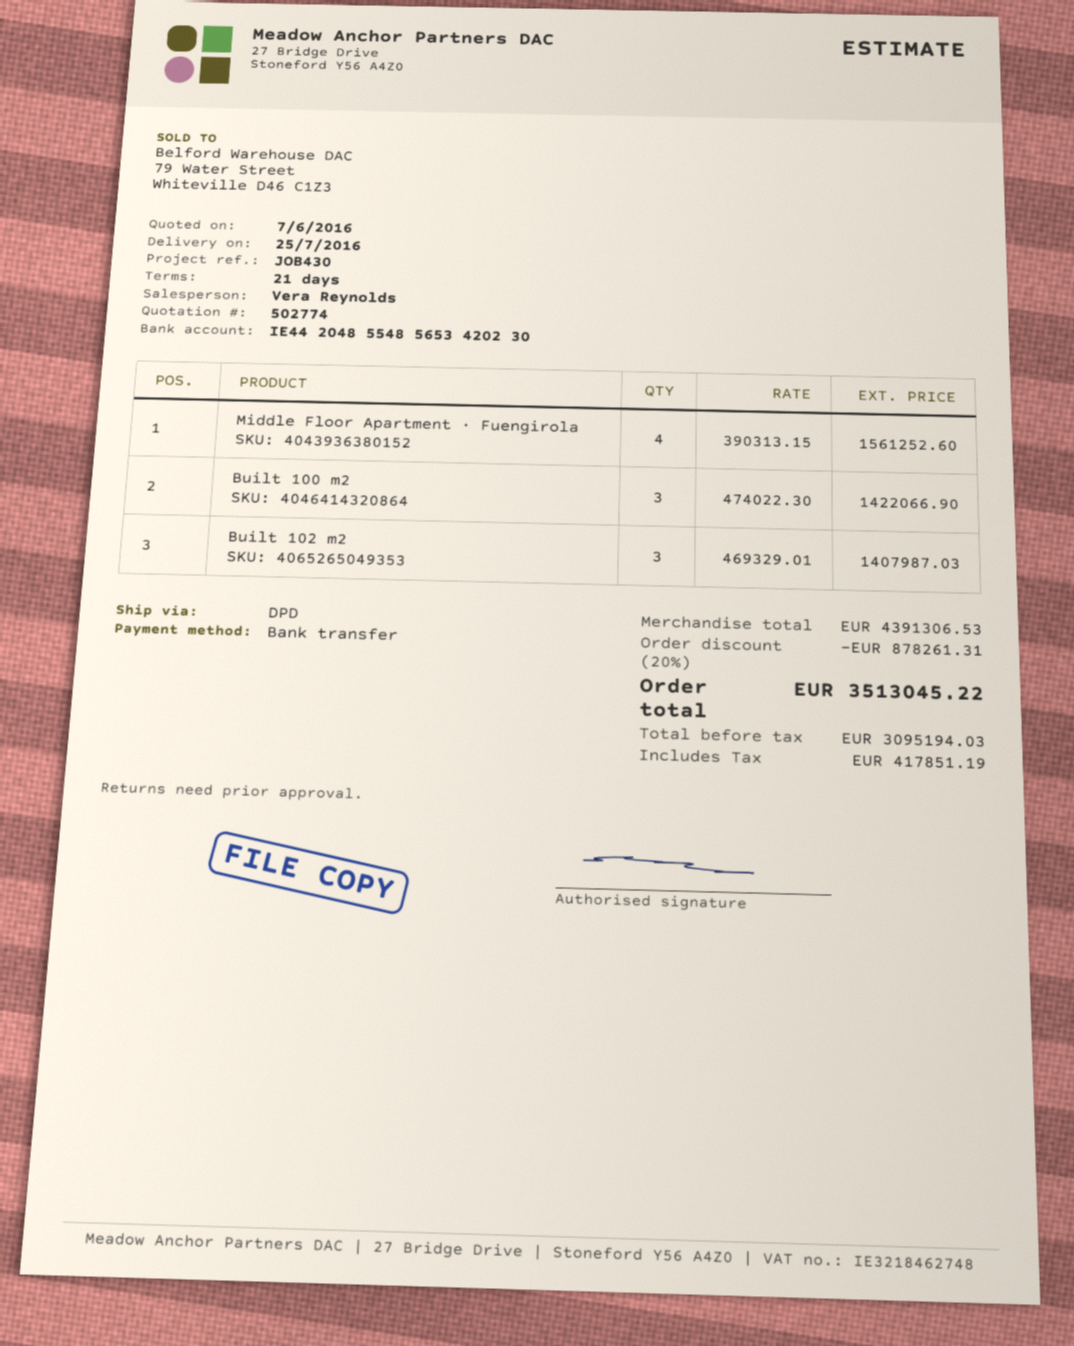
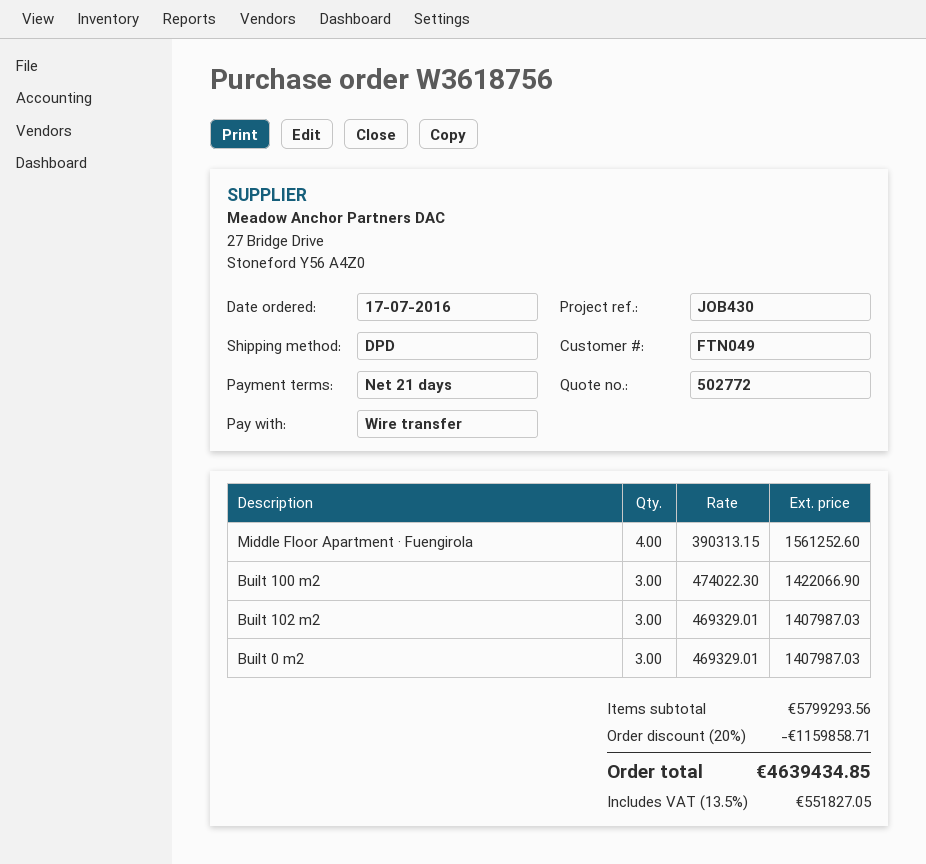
quote number: 502774 -> 502772
Built 0 m2: none -> 3 x 469329.01 = 1407987.03
subtotal: 4391306.53 -> 5799293.56
discount: 20% = 878261.31 -> 20% = 1159858.71
tax: 417851.19 -> 551827.05
total: 3513045.22 -> 4639434.85

